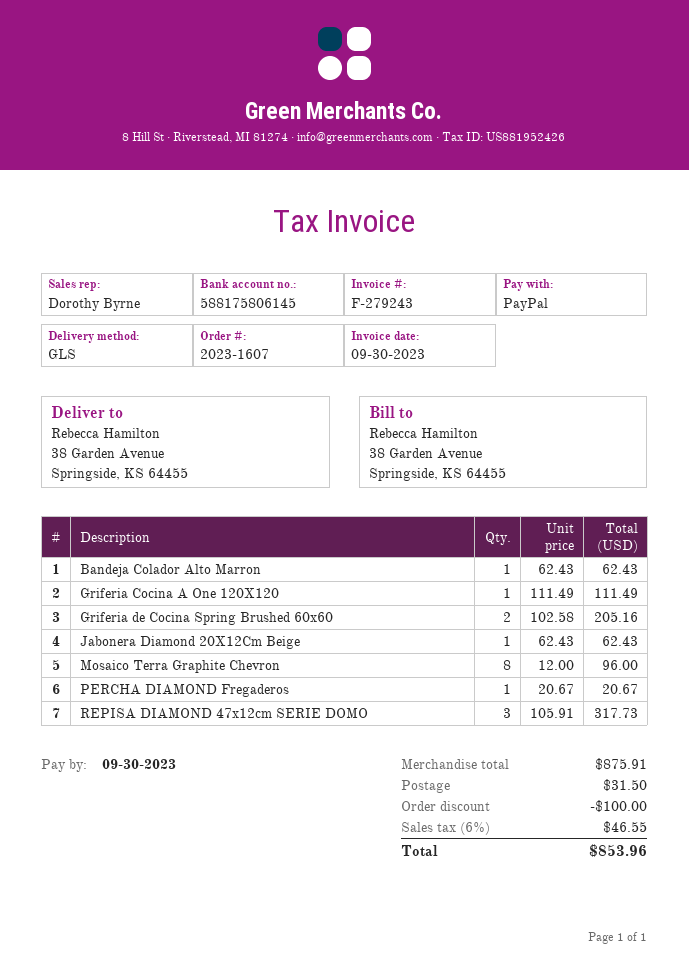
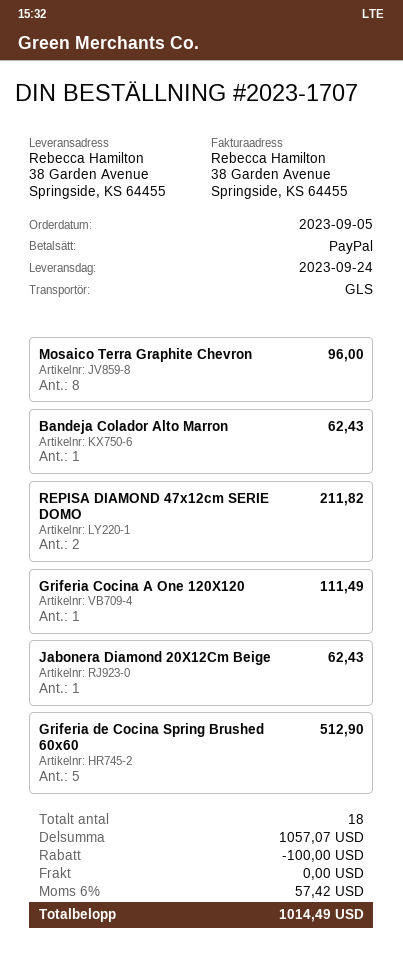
order number: 2023-1607 -> 2023-1707
Griferia de Cocina Spring Brushed 60x60: 2 for 205.16 -> 5 for 512.90
PERCHA DIAMOND Fregaderos: 1 for 20.67 -> none
REPISA DIAMOND 47x12cm SERIE DOMO: 3 for 317.73 -> 2 for 211.82
subtotal: 875.91 -> 1057.07
shipping: 31.50 -> 0.00
tax: 6% = 46.55 -> 6% = 57.42
total: 853.96 -> 1014.49

